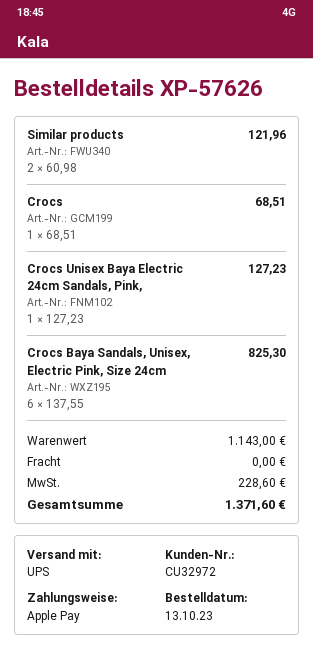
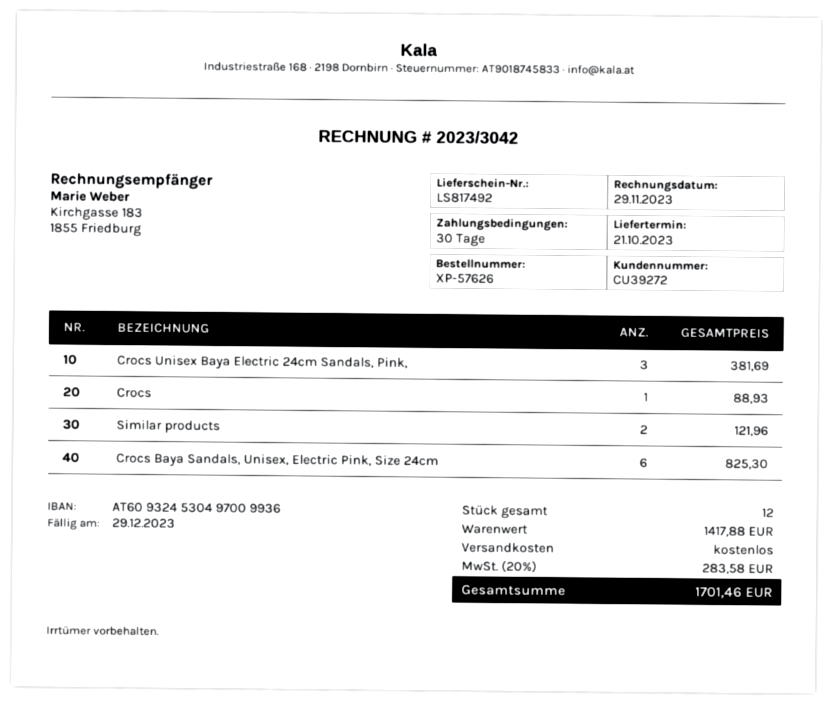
customer number: CU32972 -> CU39272
Crocs: 1 for 68.51 -> 1 for 88.93
Crocs Unisex Baya Electric 24cm Sandals, Pink,: 1 for 127.23 -> 3 for 381.69
subtotal: 1143.00 -> 1417.88
tax: 228.60 -> 283.58
total: 1371.60 -> 1701.46

